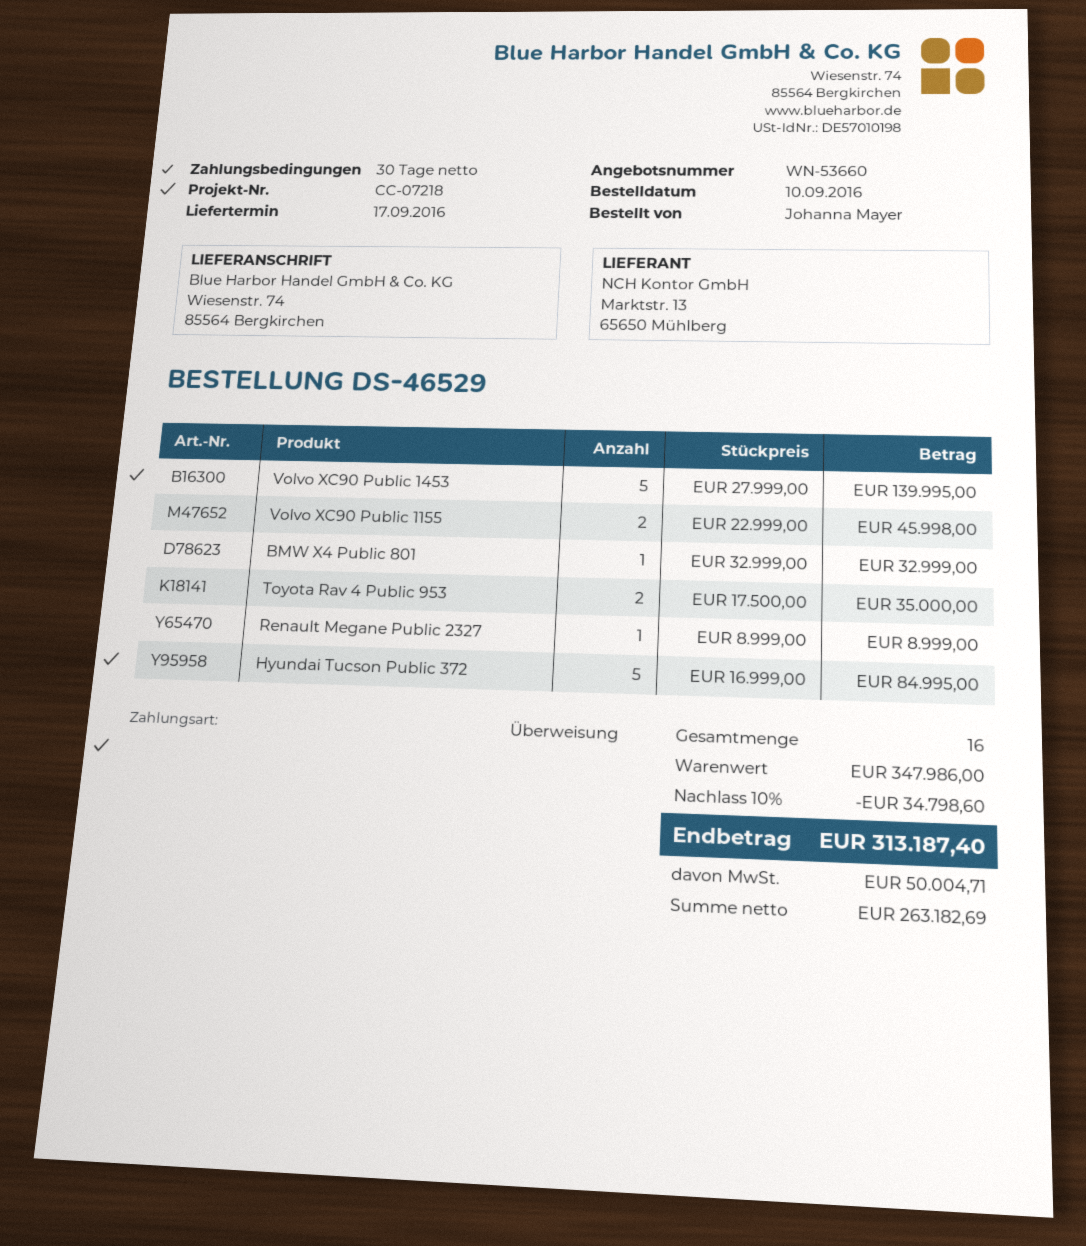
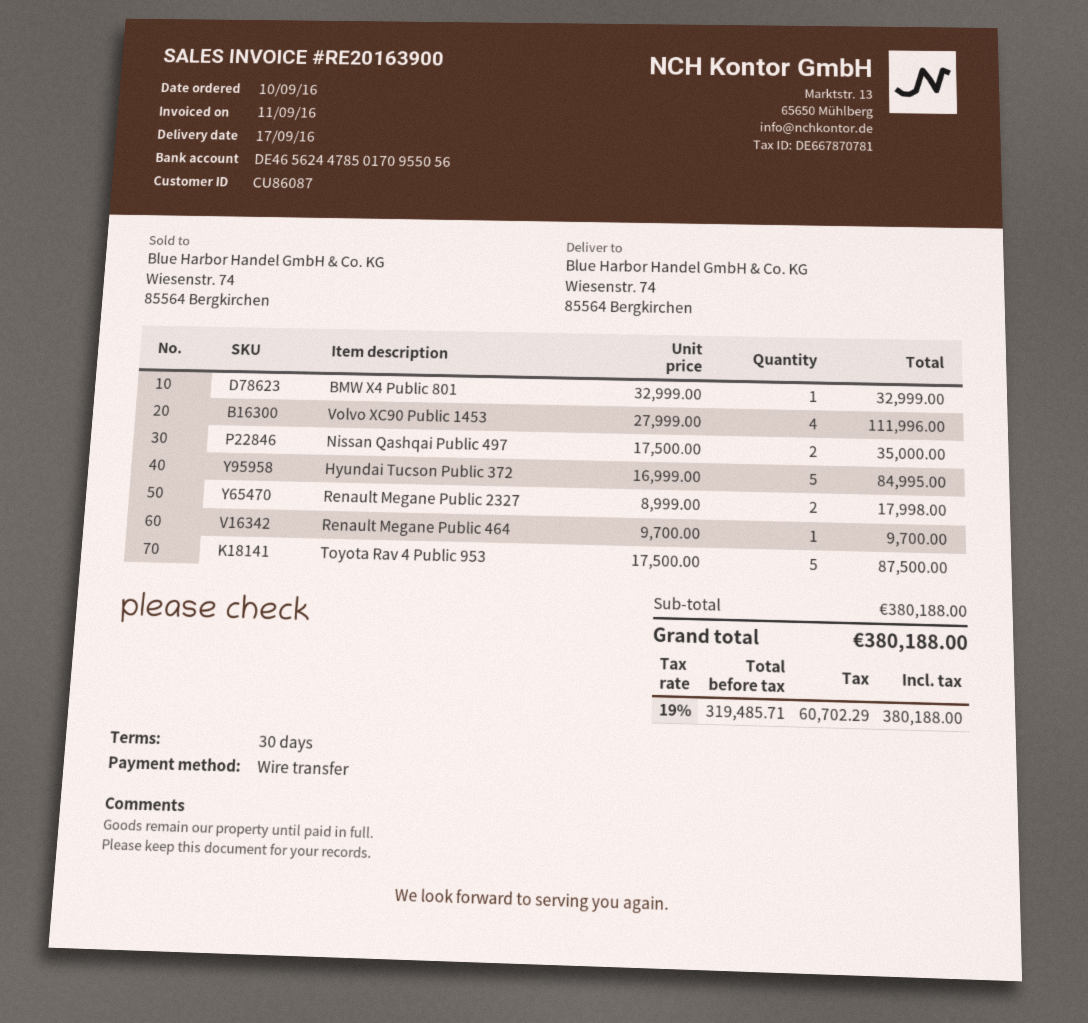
Volvo XC90 Public 1453: 5 x 27999.00 = 139995.00 -> 4 x 27999.00 = 111996.00
Volvo XC90 Public 1155: 2 x 22999.00 = 45998.00 -> none
Toyota Rav 4 Public 953: 2 x 17500.00 = 35000.00 -> 5 x 17500.00 = 87500.00
Renault Megane Public 2327: 1 x 8999.00 = 8999.00 -> 2 x 8999.00 = 17998.00
Nissan Qashqai Public 497: none -> 2 x 17500.00 = 35000.00
Renault Megane Public 464: none -> 1 x 9700.00 = 9700.00
subtotal: 347986.00 -> 380188.00
discount: 10% = 34798.60 -> none
net: 263182.69 -> 319485.71
tax: 50004.71 -> 60702.29
total: 313187.40 -> 380188.00

